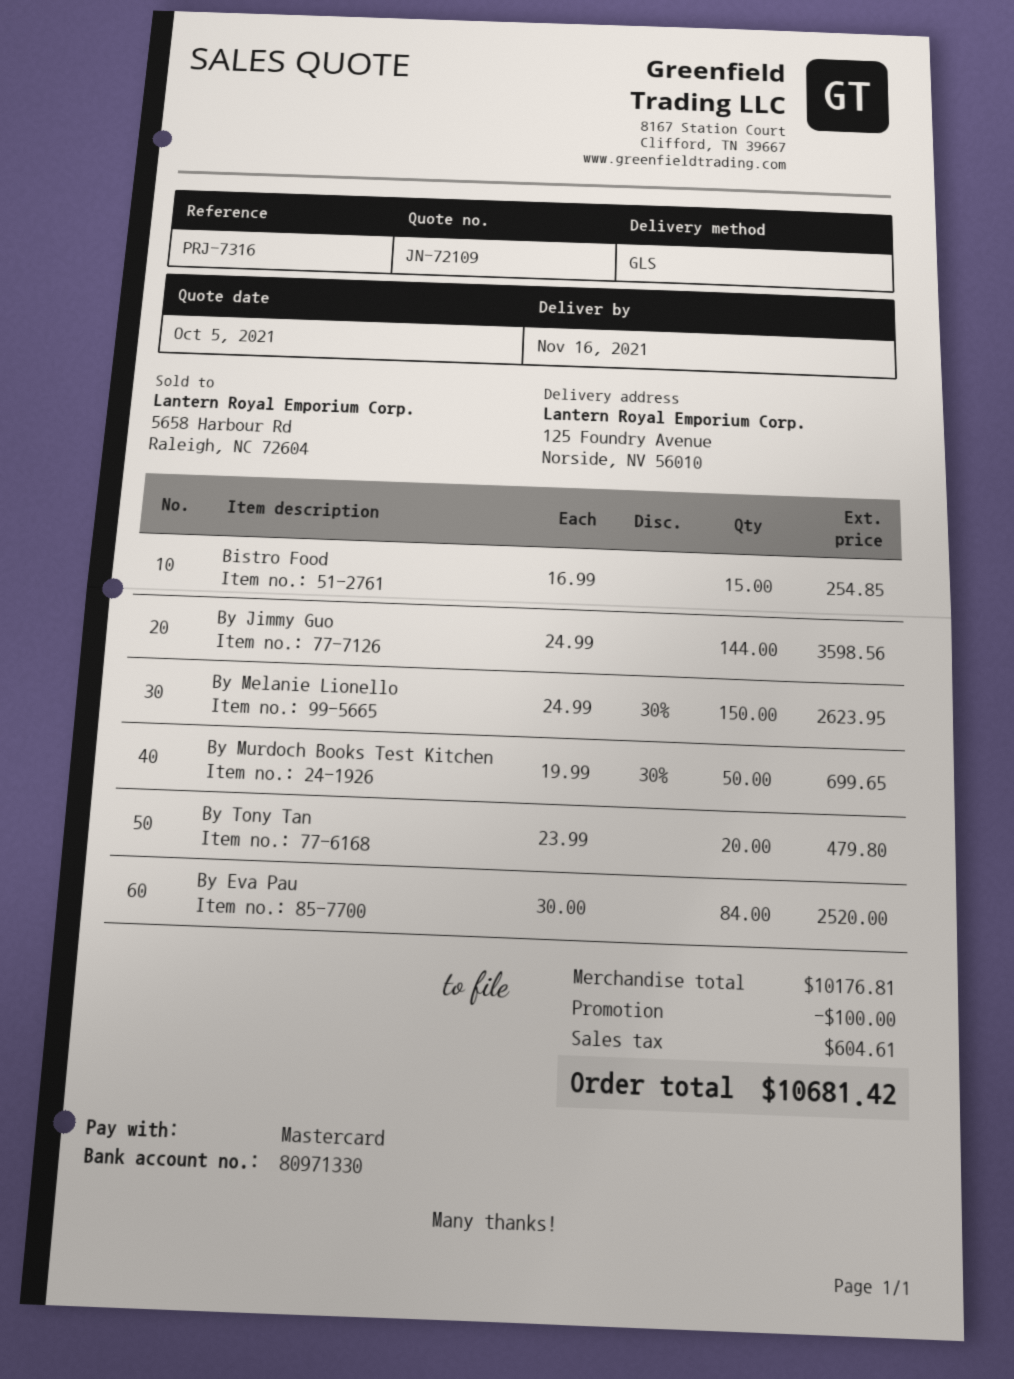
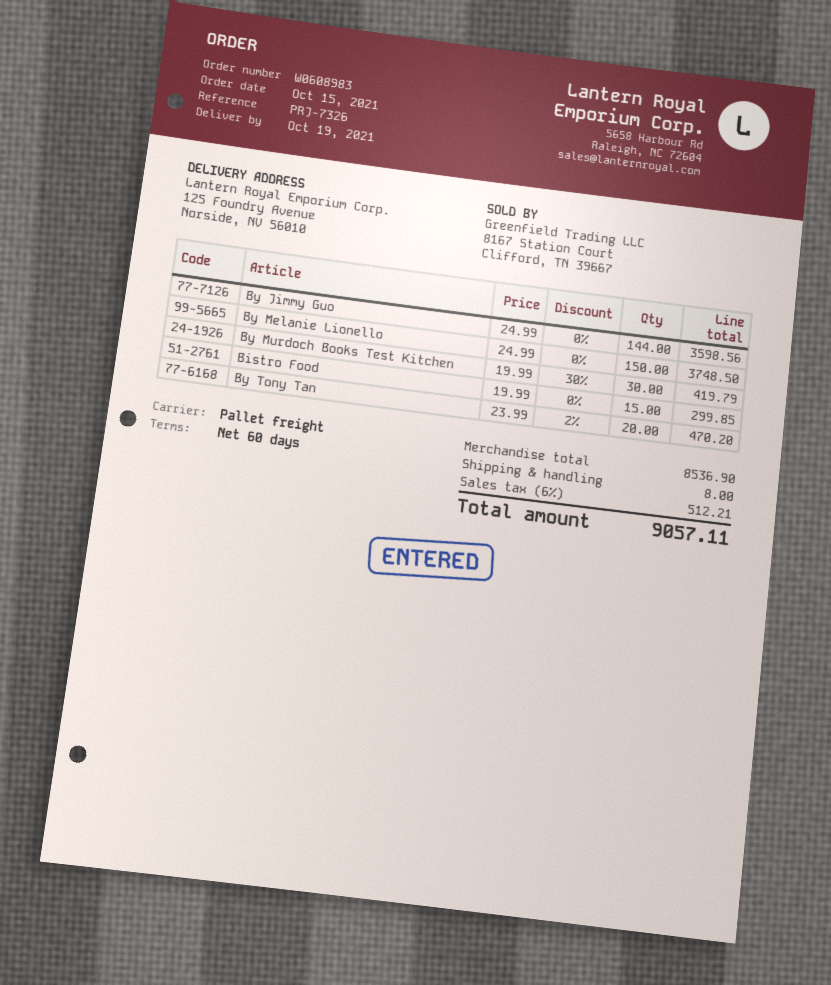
delivery date: 2021-11-16 -> 2021-10-19
reference: PRJ-7316 -> PRJ-7326
shipping method: GLS -> pallet freight
Bistro Food: 15 x 16.99 = 254.85 -> 15 x 19.99 = 299.85
By Melanie Lionello: 150 x 24.99 - 30% = 2623.95 -> 150 x 24.99 = 3748.50
By Murdoch Books Test Kitchen: 50 x 19.99 - 30% = 699.65 -> 30 x 19.99 - 30% = 419.79
By Tony Tan: 20 x 23.99 = 479.80 -> 20 x 23.99 - 2% = 470.20
By Eva Pau: 84 x 30.00 = 2520.00 -> none
subtotal: 10176.81 -> 8536.90
discount: 100.00 -> none
shipping: none -> 8.00
tax: 604.61 -> 512.21
total: 10681.42 -> 9057.11

